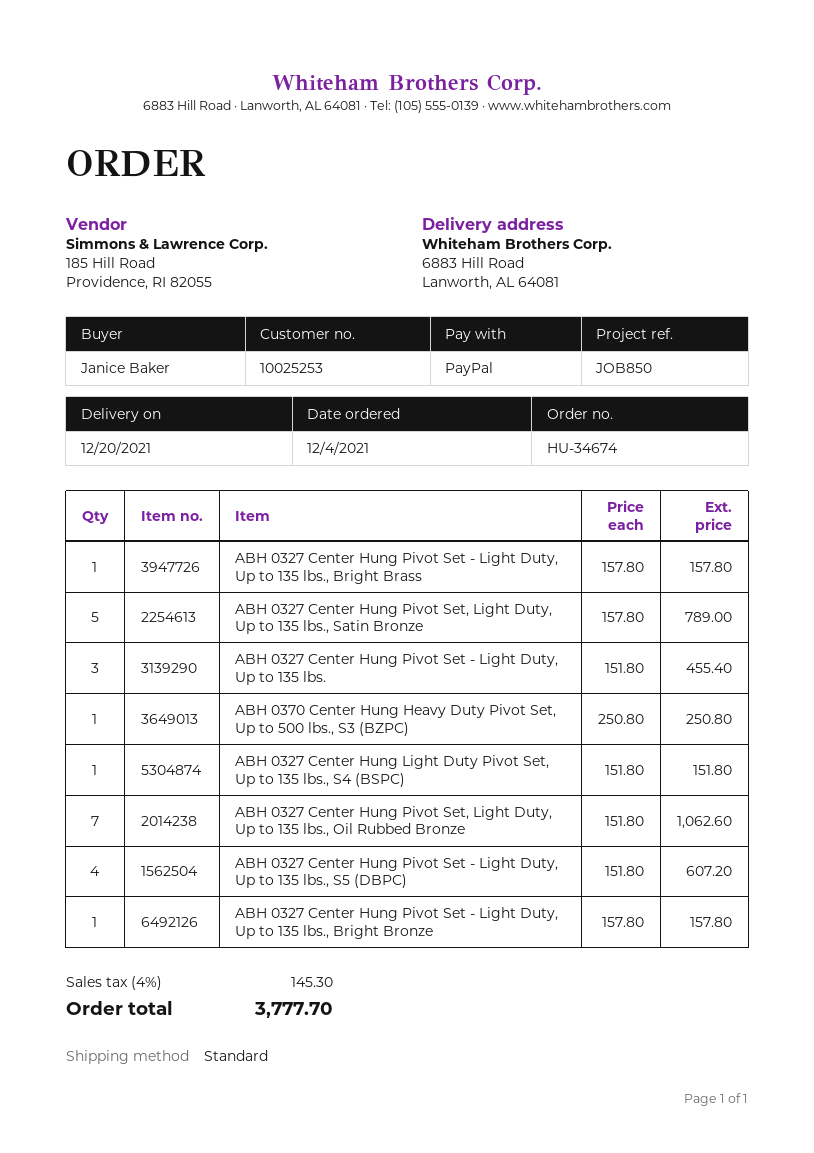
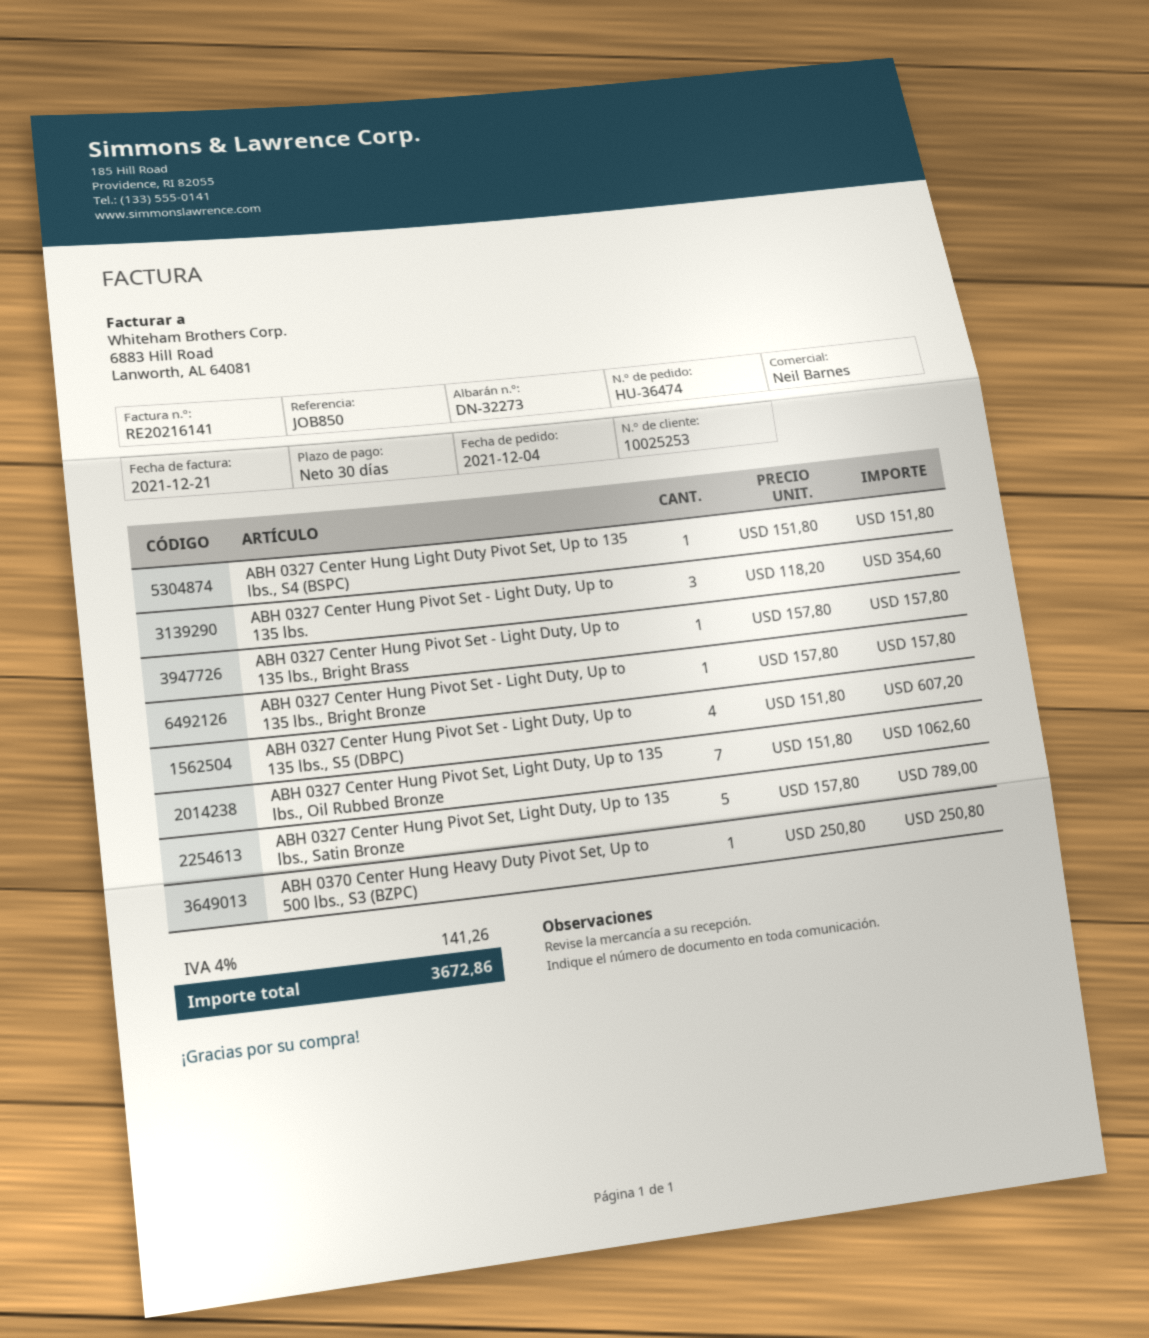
order number: HU-34674 -> HU-36474
ABH 0327 Center Hung Pivot Set - Light Duty, Up to 135 lbs.: 3 x 151.80 = 455.40 -> 3 x 118.20 = 354.60
tax: 4% = 145.30 -> 4% = 141.26
total: 3777.70 -> 3672.86

